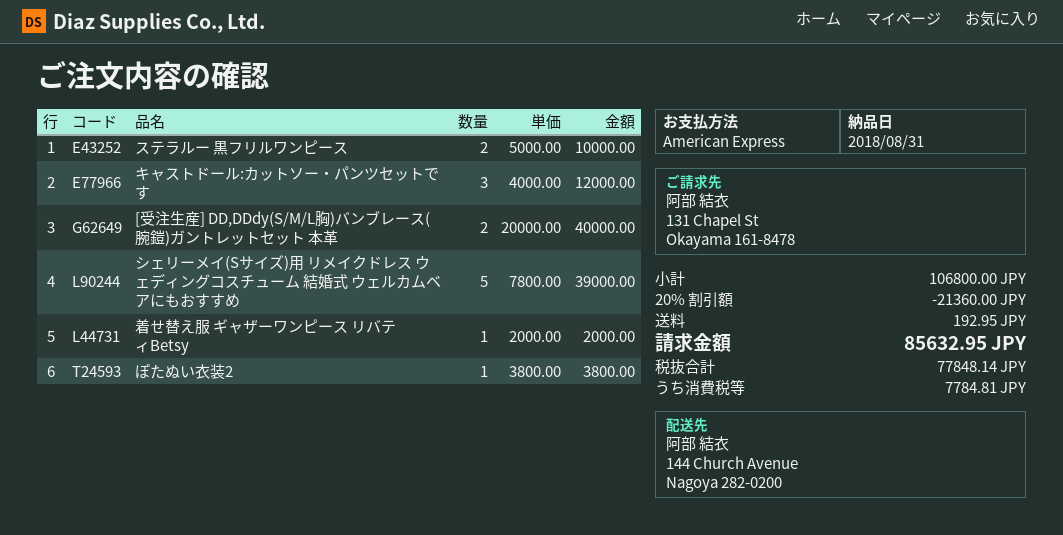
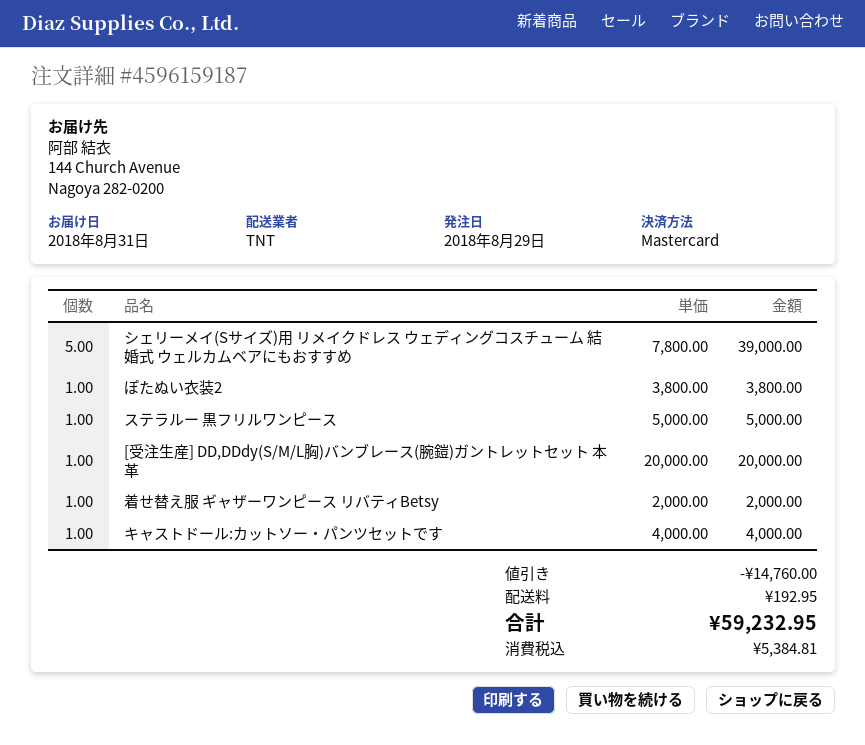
payment method: American Express -> Mastercard
ステラルー 黒フリルワンピース: 2 x 5000.00 = 10000.00 -> 1 x 5000.00 = 5000.00
キャストドール:カットソー・パンツセットです: 3 x 4000.00 = 12000.00 -> 1 x 4000.00 = 4000.00
[受注生産] DD,DDdy(S/M/L胸)バンブレース(腕鎧)ガントレットセット 本革: 2 x 20000.00 = 40000.00 -> 1 x 20000.00 = 20000.00
discount: 21360.00 -> 14760.00
tax: 7784.81 -> 5384.81
total: 85632.95 -> 59232.95

